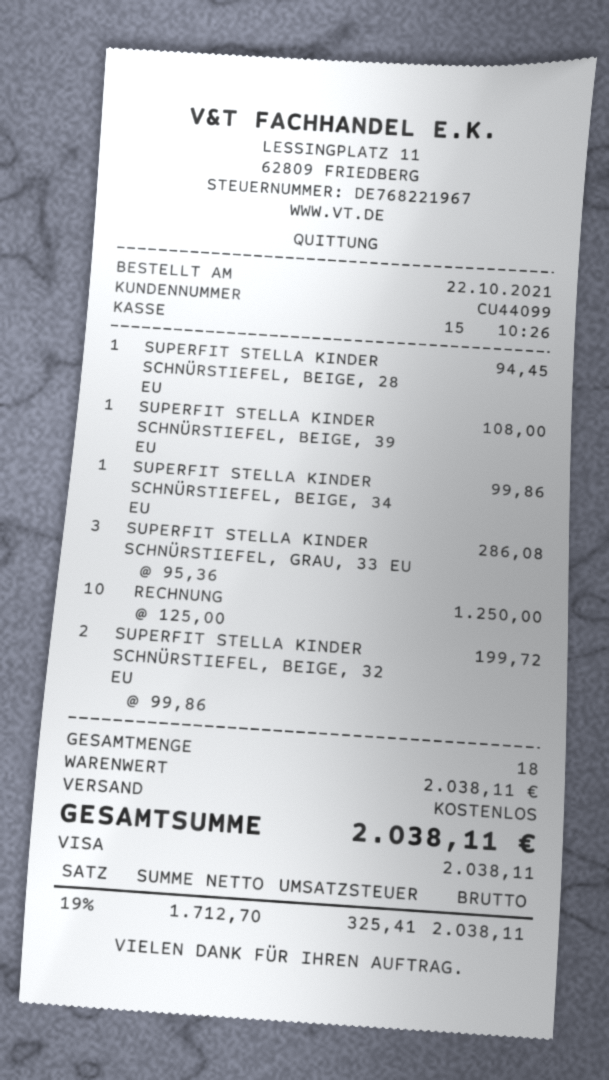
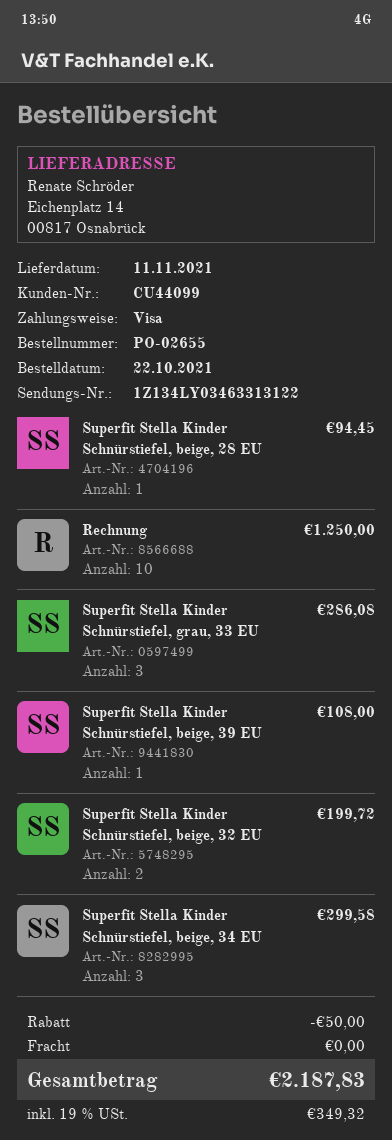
SUPERFIT STELLA KINDER SCHNÜRSTIEFEL, BEIGE, 34 EU: 1 for 99.86 -> 3 for 299.58
discount: none -> 50.00
tax: 19% = 325.41 -> 19% = 349.32
total: 2038.11 -> 2187.83

